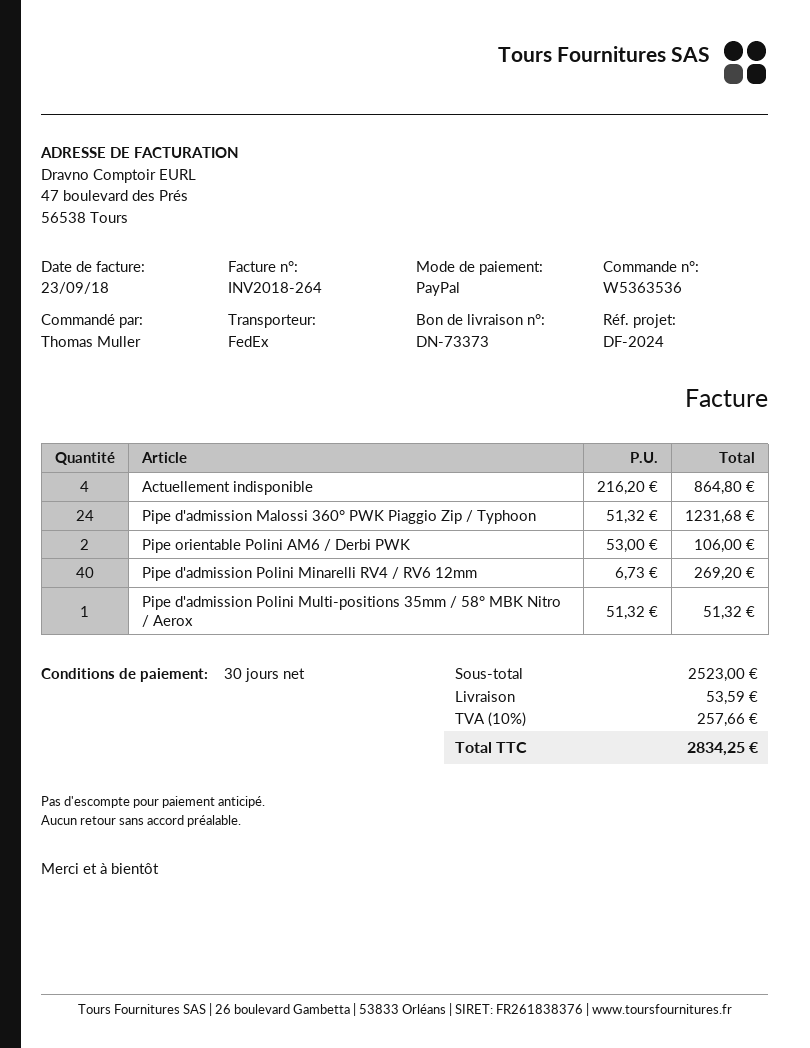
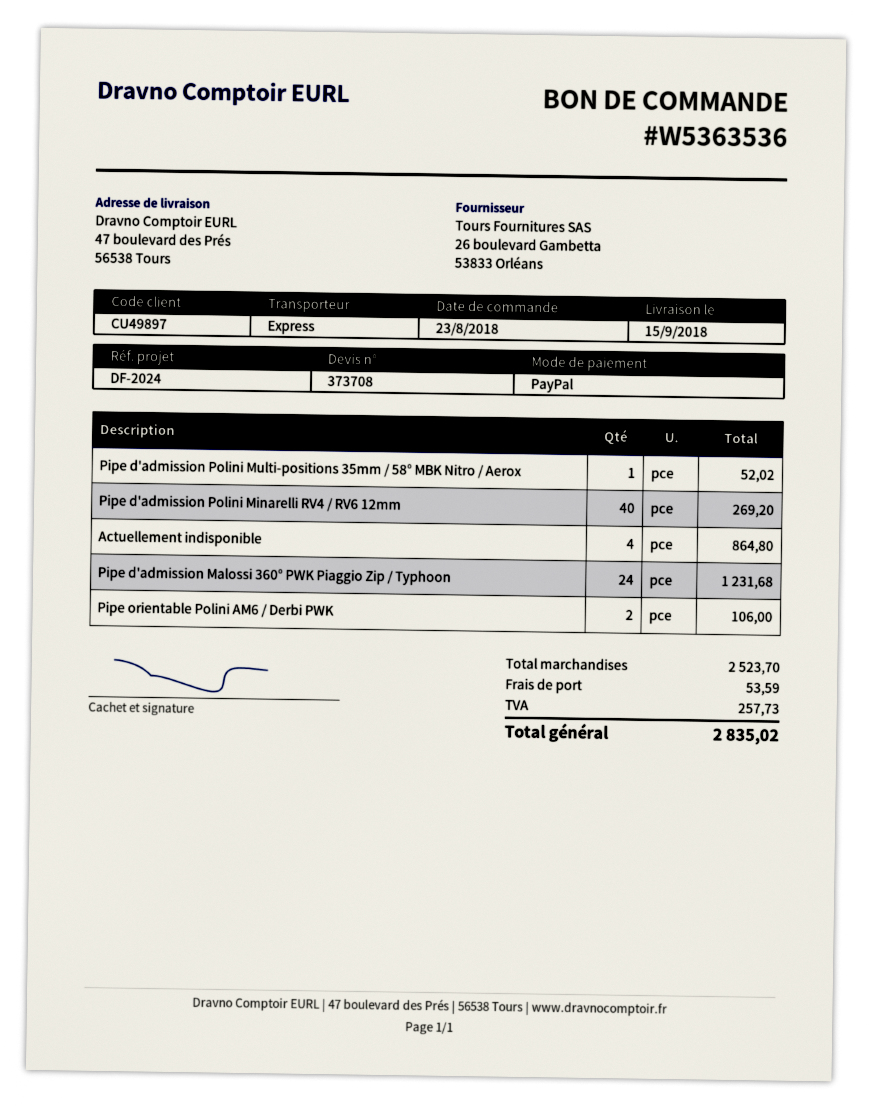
shipping method: FedEx -> express
Pipe d'admission Polini Multi-positions 35mm / 58° MBK Nitro / Aerox: 1 for 51.32 -> 1 for 52.02
subtotal: 2523.00 -> 2523.70
tax: 257.66 -> 257.73
total: 2834.25 -> 2835.02

